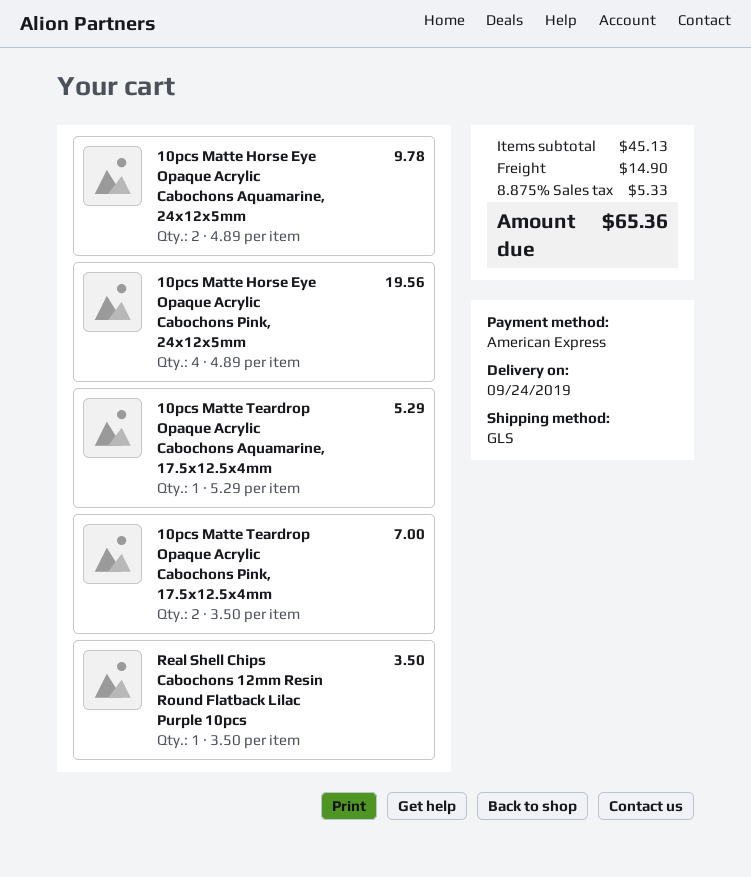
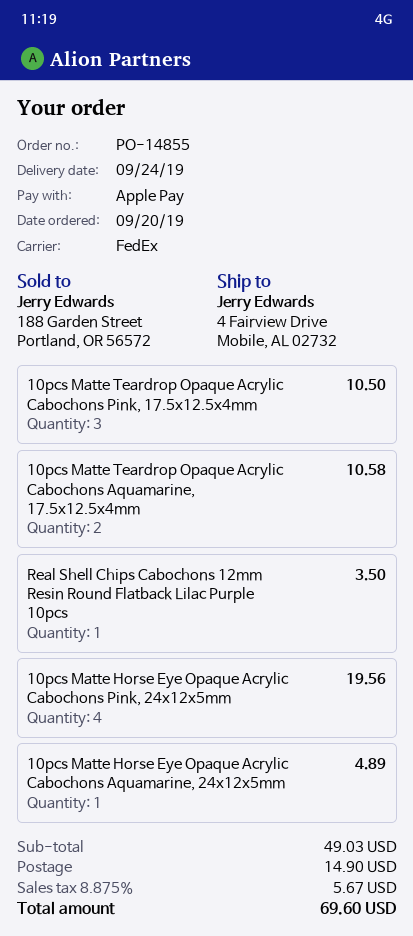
payment method: American Express -> Apple Pay
shipping method: GLS -> FedEx
10pcs Matte Horse Eye Opaque Acrylic Cabochons Aquamarine, 24x12x5mm: 2 for 9.78 -> 1 for 4.89
10pcs Matte Teardrop Opaque Acrylic Cabochons Aquamarine, 17.5x12.5x4mm: 1 for 5.29 -> 2 for 10.58
10pcs Matte Teardrop Opaque Acrylic Cabochons Pink, 17.5x12.5x4mm: 2 for 7.00 -> 3 for 10.50
subtotal: 45.13 -> 49.03
tax: 8.875% = 5.33 -> 8.875% = 5.67
total: 65.36 -> 69.60

